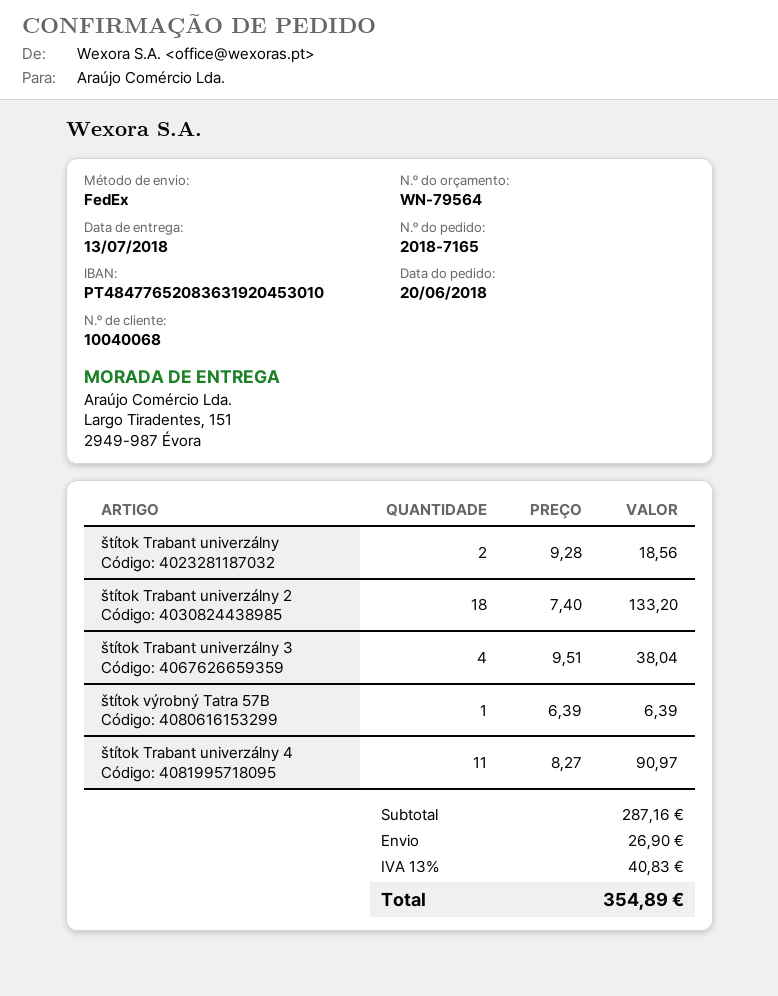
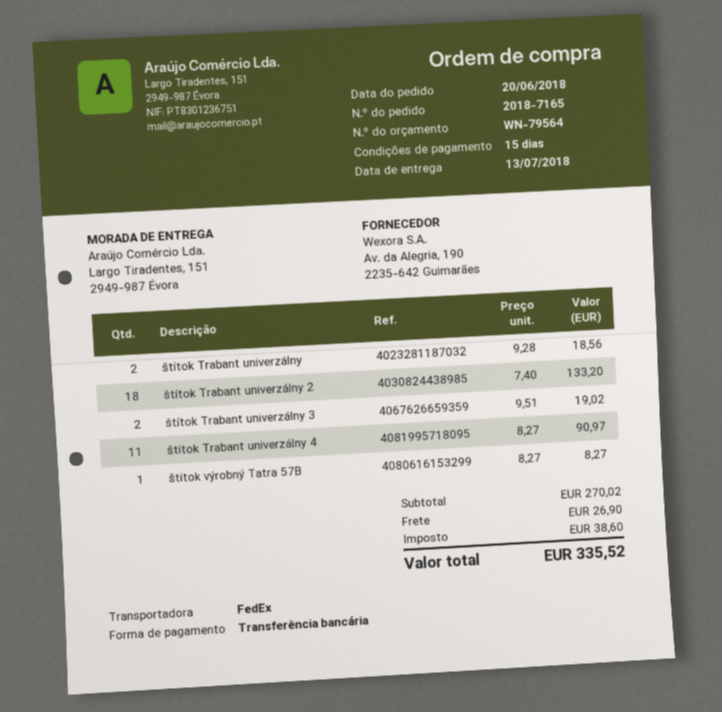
štítok Trabant univerzálny 3: 4 x 9.51 = 38.04 -> 2 x 9.51 = 19.02
štítok výrobný Tatra 57B: 1 x 6.39 = 6.39 -> 1 x 8.27 = 8.27
subtotal: 287.16 -> 270.02
tax: 40.83 -> 38.60
total: 354.89 -> 335.52

